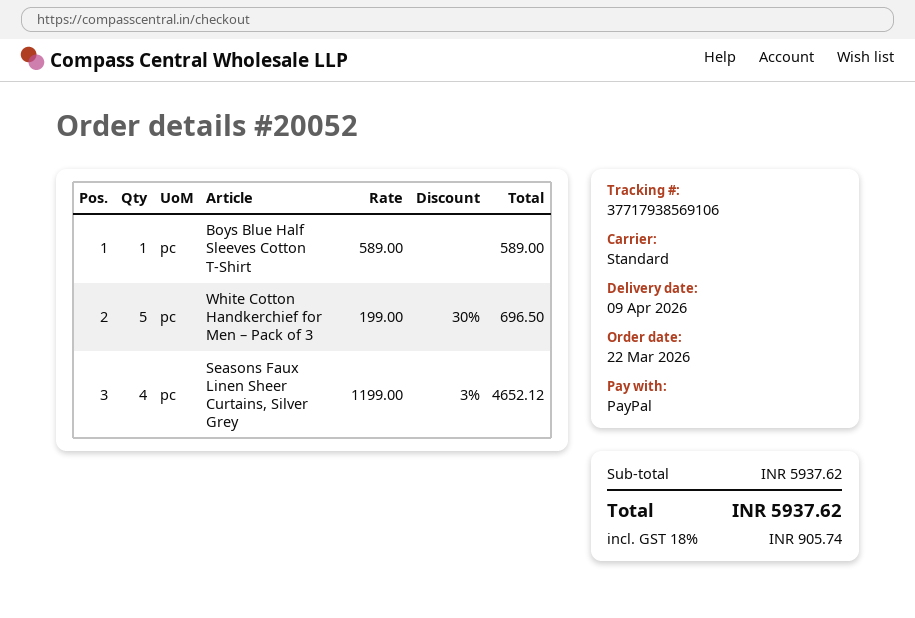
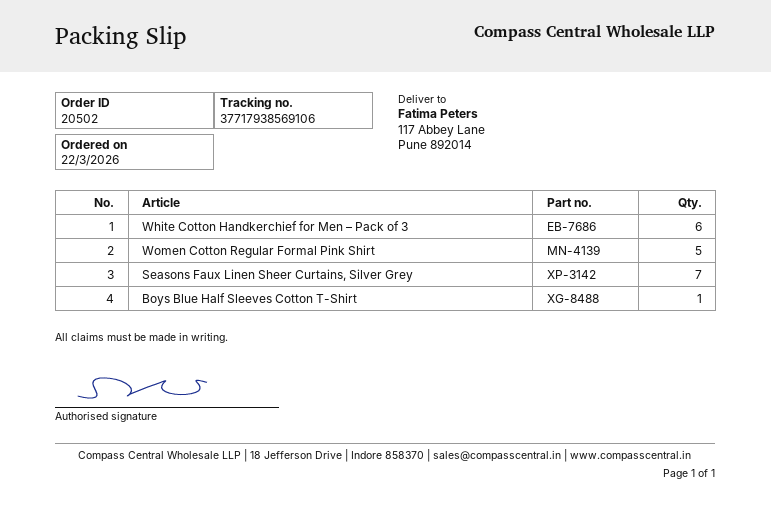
order number: 20052 -> 20502
White Cotton Handkerchief for Men – Pack of 3: 5 -> 6
Seasons Faux Linen Sheer Curtains, Silver Grey: 4 -> 7
Women Cotton Regular Formal Pink Shirt: none -> 5

